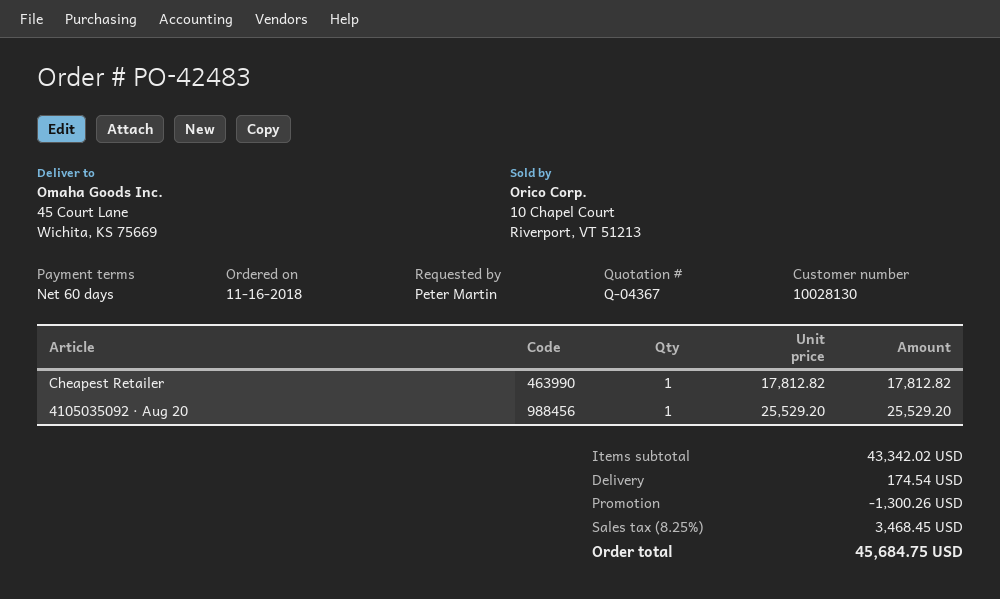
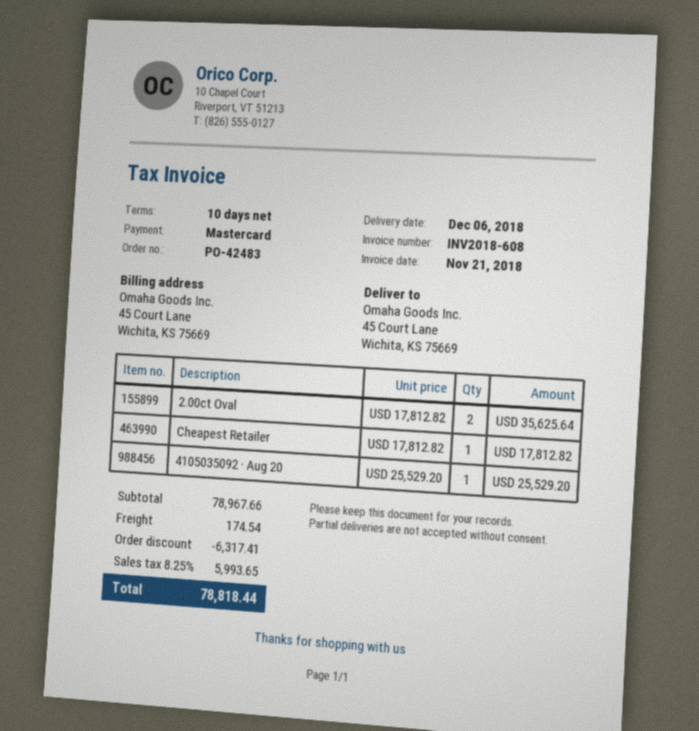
payment terms: 60 days -> 10 days
2.00ct Oval: none -> 2 x 17812.82 = 35625.64
subtotal: 43342.02 -> 78967.66
discount: 1300.26 -> 6317.41
tax: 8.25% = 3468.45 -> 8.25% = 5993.65
total: 45684.75 -> 78818.44

